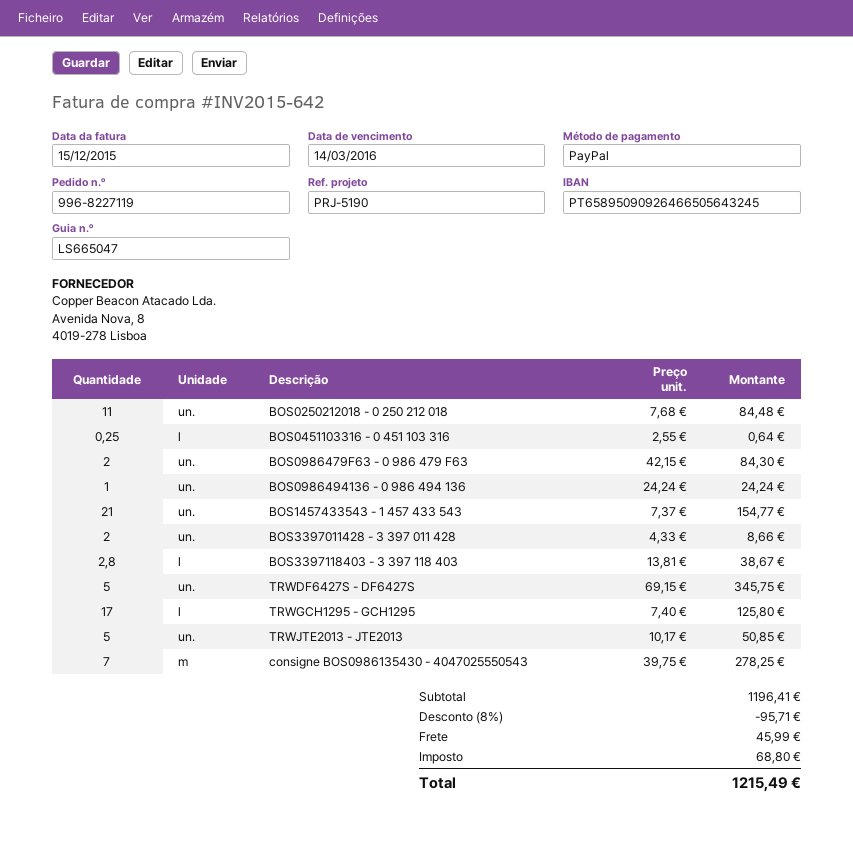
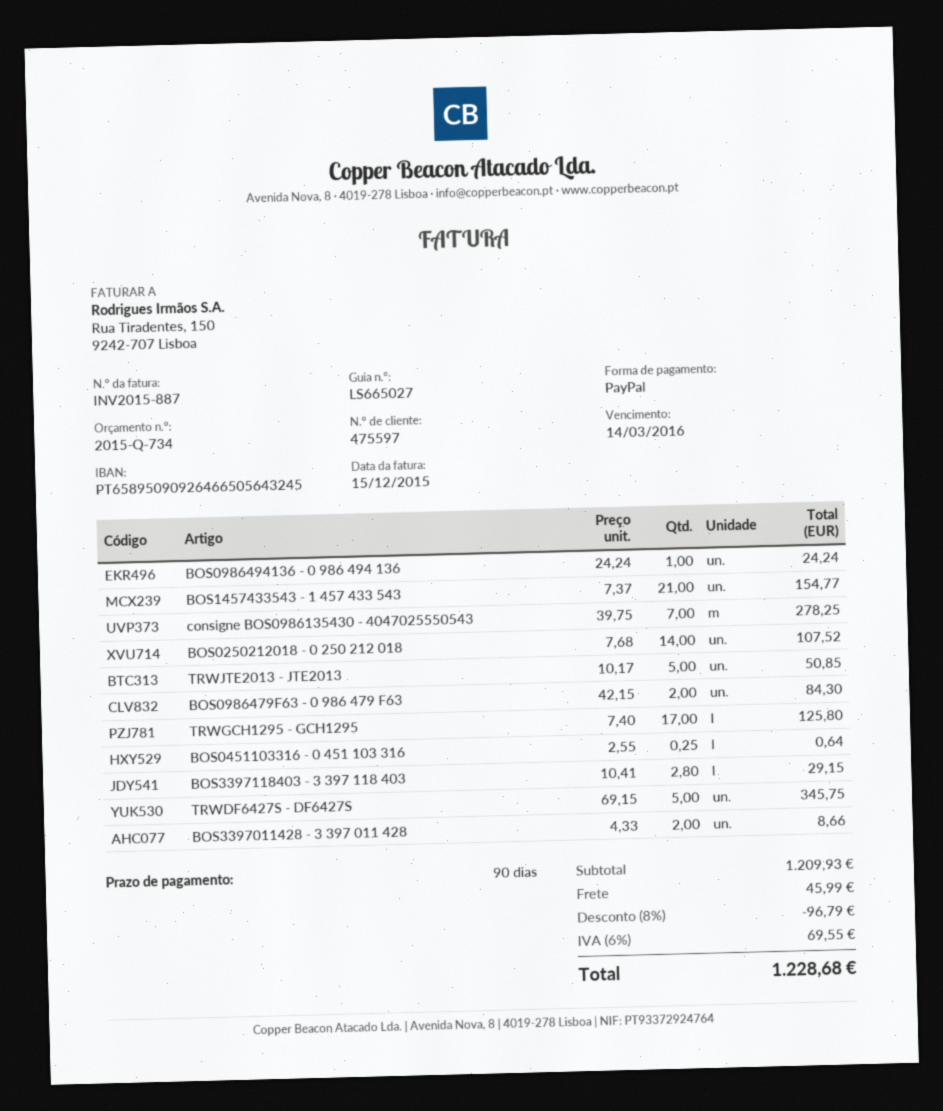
delivery note number: LS665047 -> LS665027
invoice number: INV2015-642 -> INV2015-887
BOS0250212018 - 0 250 212 018: 11 x 7.68 = 84.48 -> 14 x 7.68 = 107.52
BOS3397118403 - 3 397 118 403: 2.8 x 13.81 = 38.67 -> 2.8 x 10.41 = 29.15
subtotal: 1196.41 -> 1209.93
discount: 8% = 95.71 -> 8% = 96.79
tax: 68.80 -> 69.55
total: 1215.49 -> 1228.68

